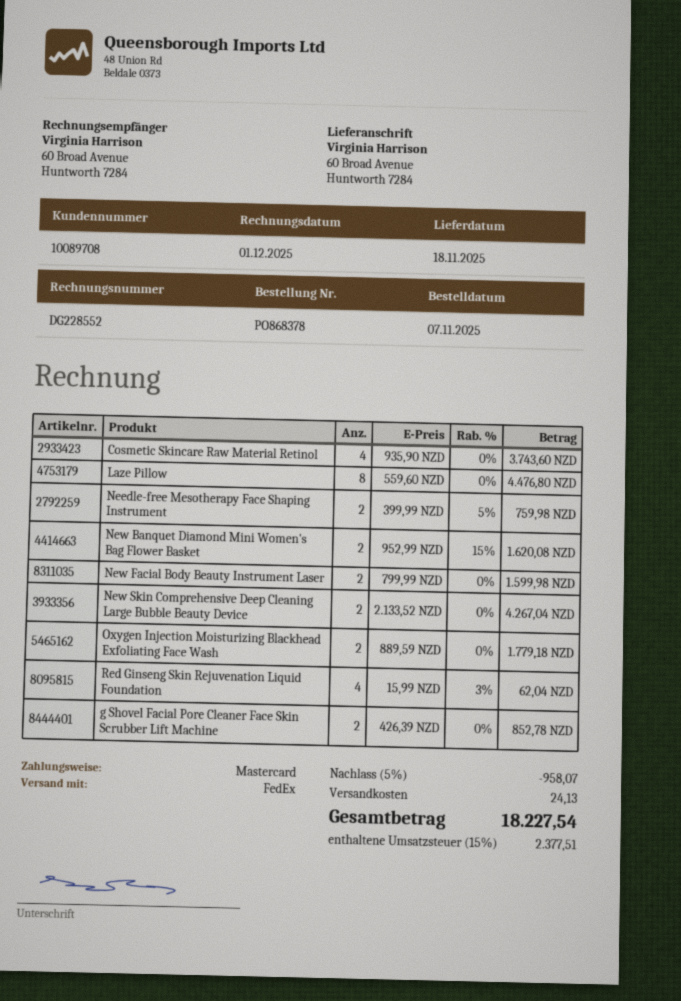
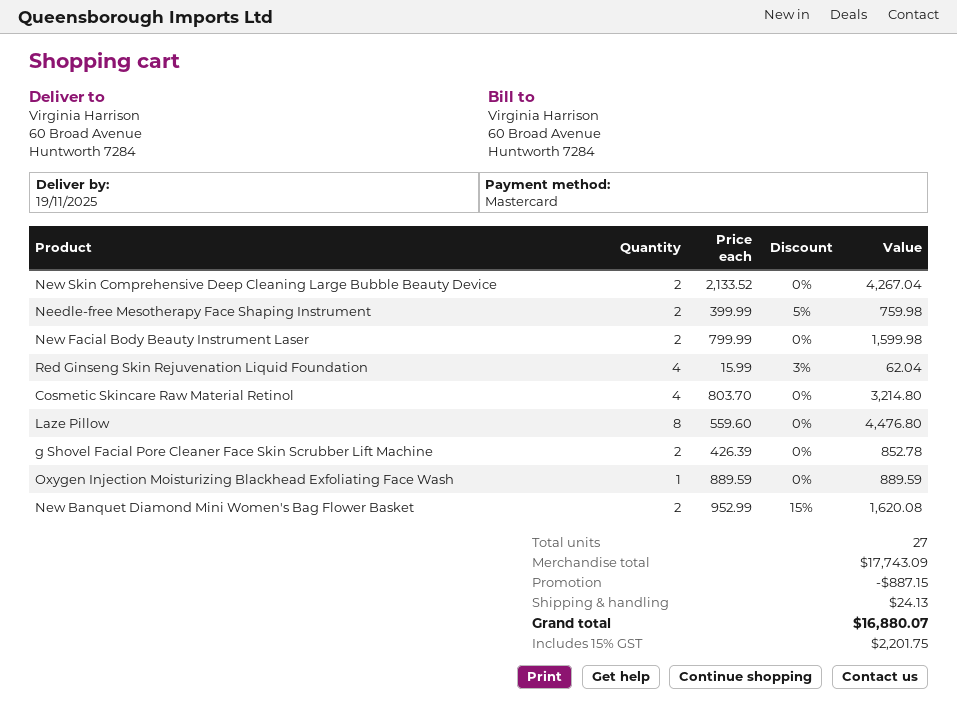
delivery date: 2025-11-18 -> 2025-11-19
Cosmetic Skincare Raw Material Retinol: 4 x 935.90 = 3743.60 -> 4 x 803.70 = 3214.80
Oxygen Injection Moisturizing Blackhead Exfoliating Face Wash: 2 x 889.59 = 1779.18 -> 1 x 889.59 = 889.59
discount: 958.07 -> 887.15
tax: 15% = 2377.51 -> 15% = 2201.75
total: 18227.54 -> 16880.07

